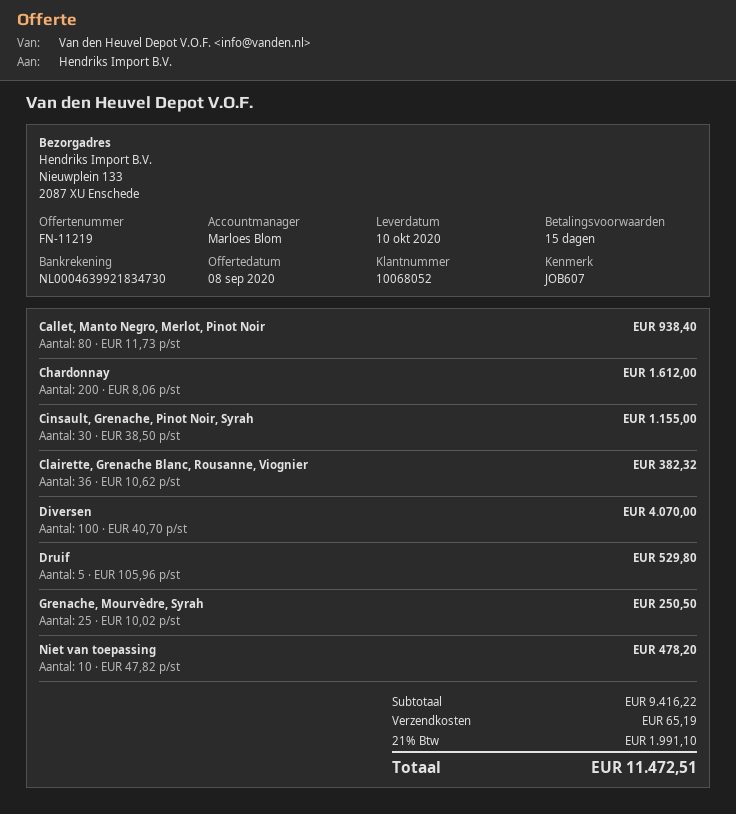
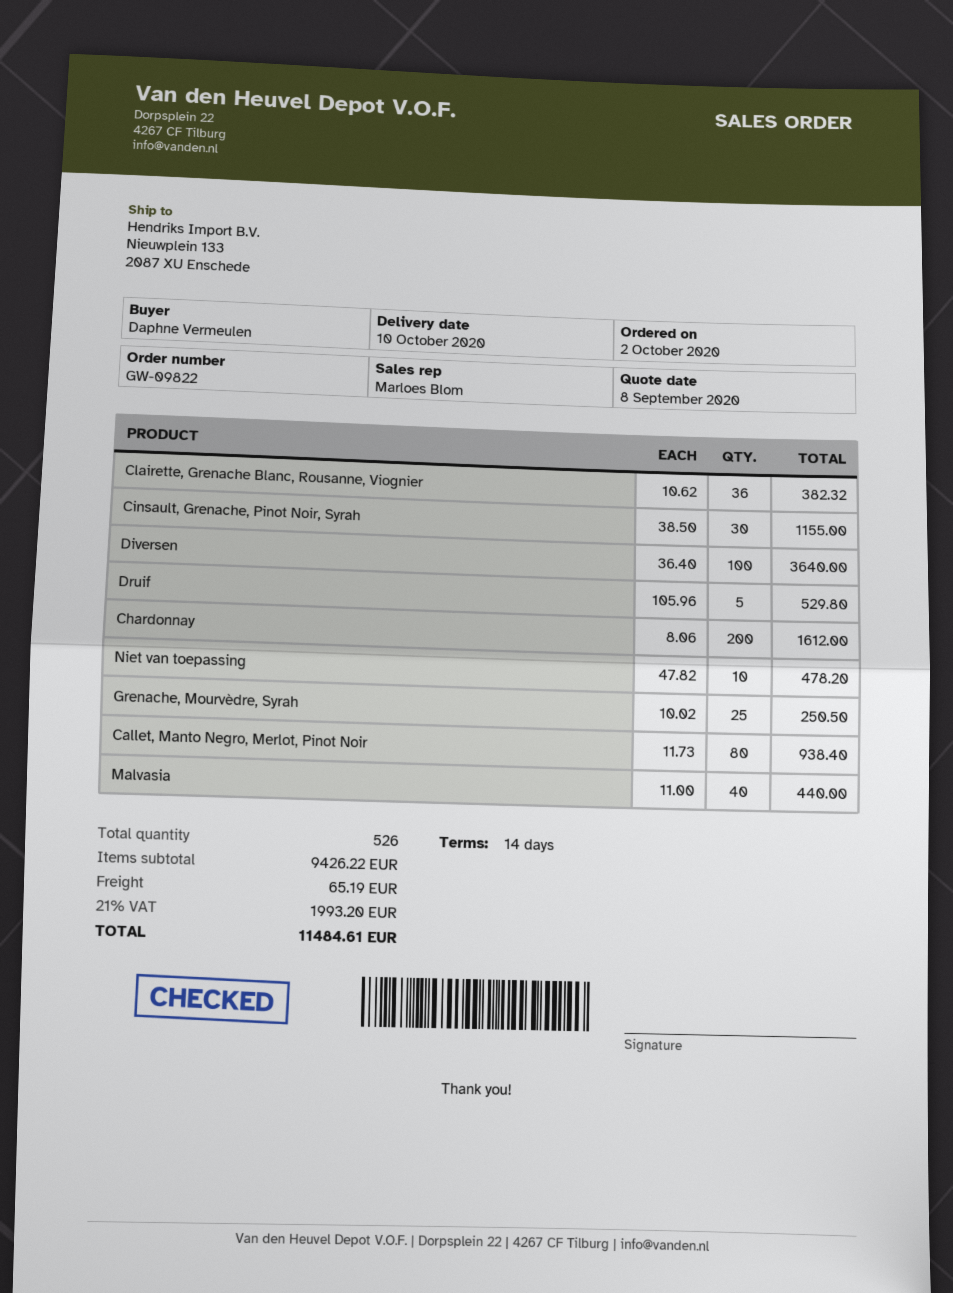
payment terms: 15 days -> 14 days
Diversen: 100 x 40.70 = 4070.00 -> 100 x 36.40 = 3640.00
Malvasia: none -> 40 x 11.00 = 440.00
subtotal: 9416.22 -> 9426.22
tax: 21% = 1991.10 -> 21% = 1993.20
total: 11472.51 -> 11484.61

